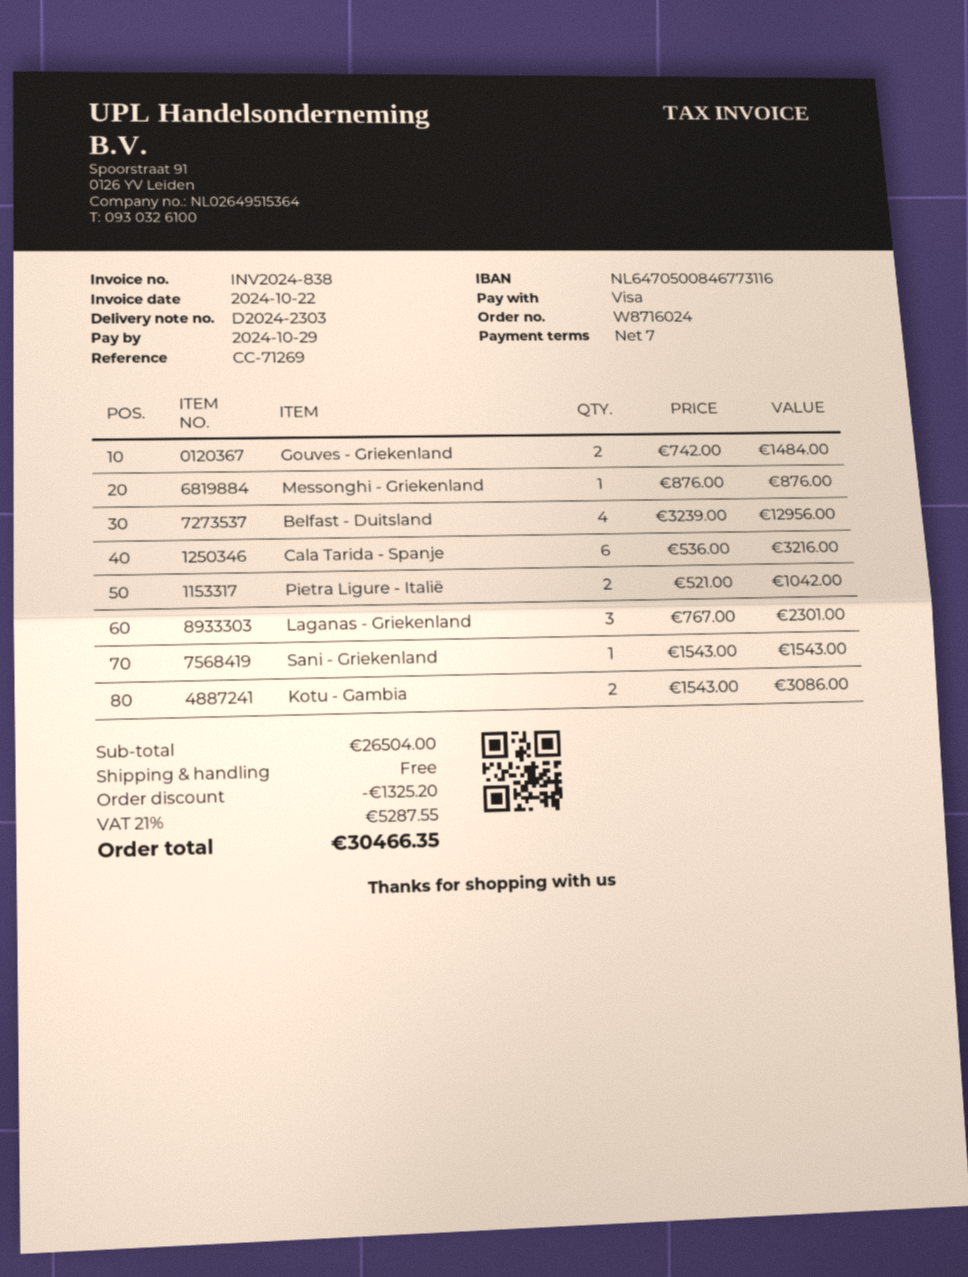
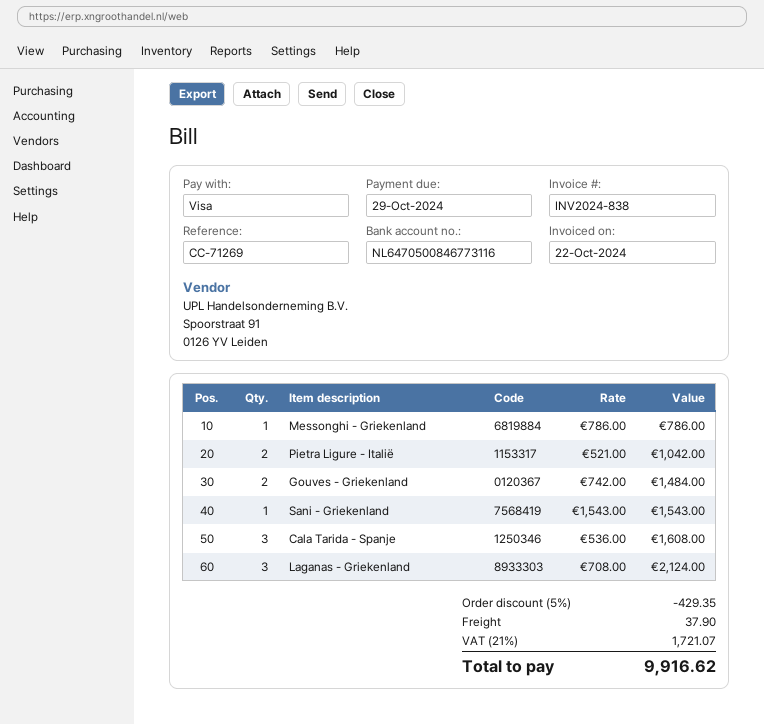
Messonghi - Griekenland: 1 x 876.00 = 876.00 -> 1 x 786.00 = 786.00
Belfast - Duitsland: 4 x 3239.00 = 12956.00 -> none
Cala Tarida - Spanje: 6 x 536.00 = 3216.00 -> 3 x 536.00 = 1608.00
Laganas - Griekenland: 3 x 767.00 = 2301.00 -> 3 x 708.00 = 2124.00
Kotu - Gambia: 2 x 1543.00 = 3086.00 -> none
discount: 1325.20 -> 429.35
shipping: 0.00 -> 37.90
tax: 21% = 5287.55 -> 21% = 1721.07
total: 30466.35 -> 9916.62

